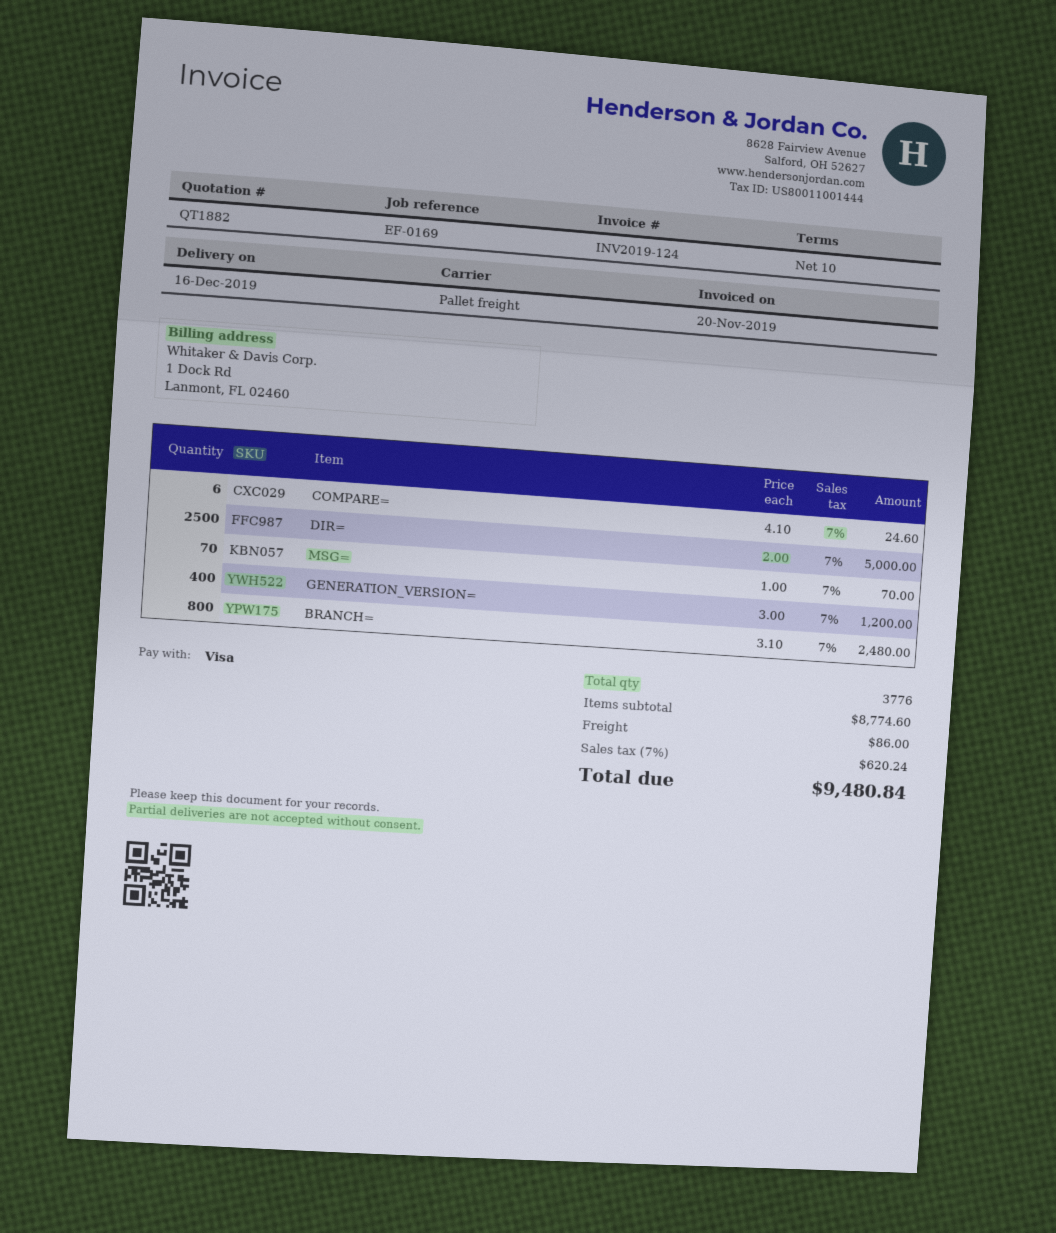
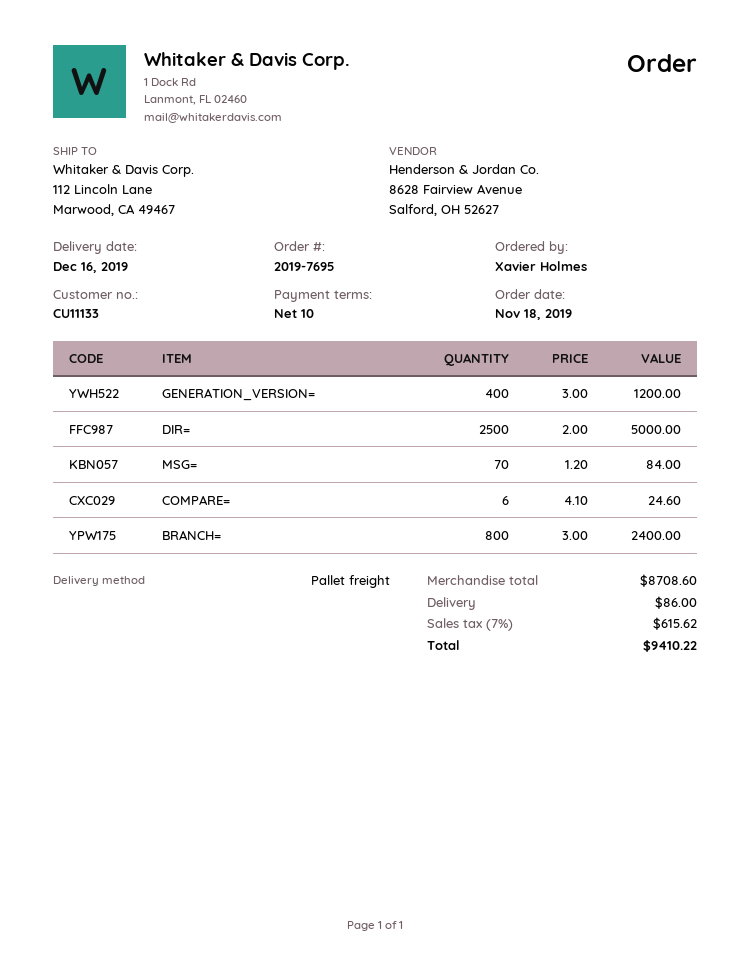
MSG=: 70 x 1.00 = 70.00 -> 70 x 1.20 = 84.00
BRANCH=: 800 x 3.10 = 2480.00 -> 800 x 3.00 = 2400.00
subtotal: 8774.60 -> 8708.60
tax: 7% = 620.24 -> 7% = 615.62
total: 9480.84 -> 9410.22

